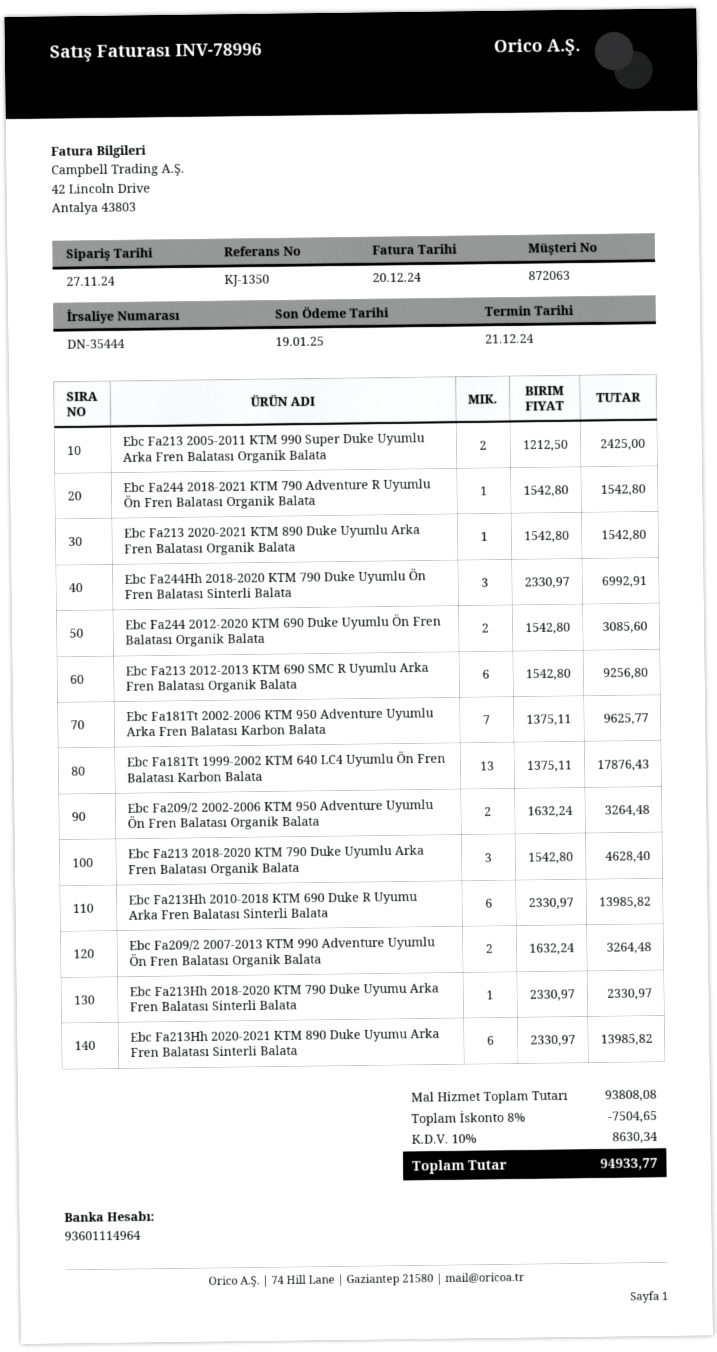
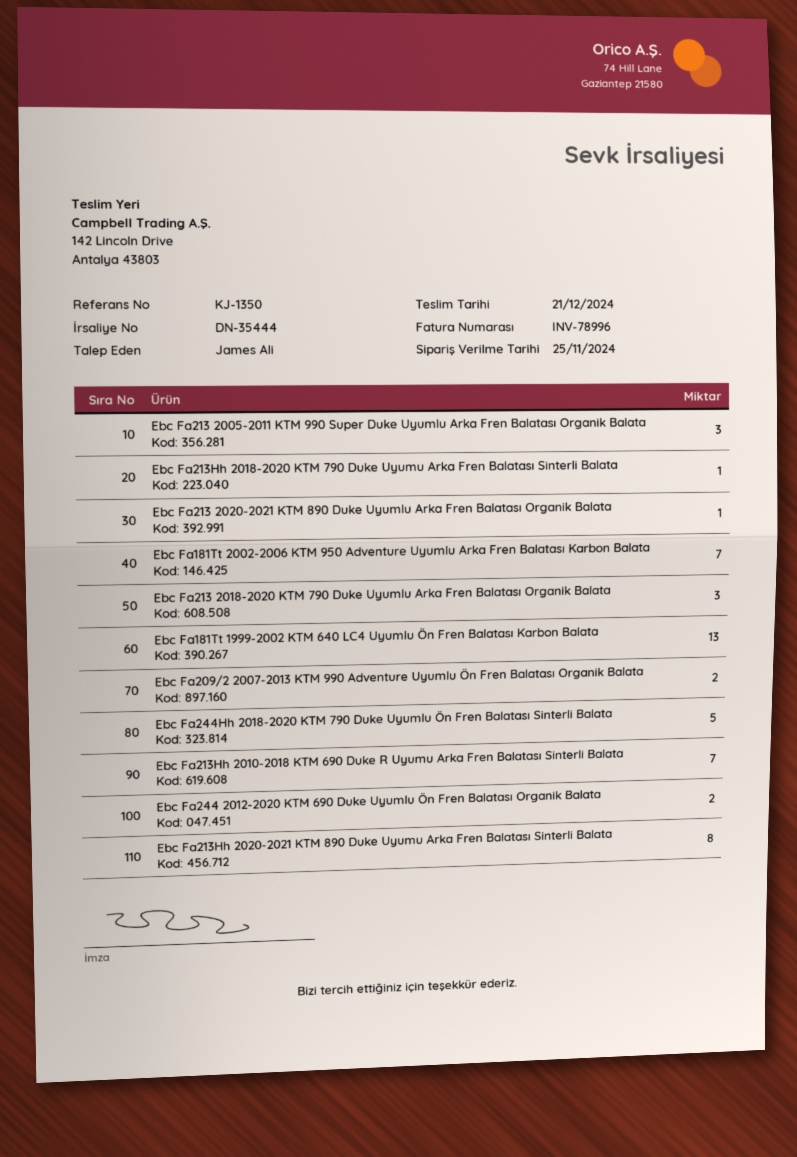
order date: 2024-11-27 -> 2024-11-25
Ebc Fa213 2005-2011 KTM 990 Super Duke Uyumlu Arka Fren Balatası Organik Balata: 2 -> 3
Ebc Fa244 2018-2021 KTM 790 Adventure R Uyumlu Ön Fren Balatası Organik Balata: 1 -> none
Ebc Fa244Hh 2018-2020 KTM 790 Duke Uyumlu Ön Fren Balatası Sinterli Balata: 3 -> 5
Ebc Fa213 2012-2013 KTM 690 SMC R Uyumlu Arka Fren Balatası Organik Balata: 6 -> none
Ebc Fa209/2 2002-2006 KTM 950 Adventure Uyumlu Ön Fren Balatası Organik Balata: 2 -> none
Ebc Fa213Hh 2010-2018 KTM 690 Duke R Uyumu Arka Fren Balatası Sinterli Balata: 6 -> 7
Ebc Fa213Hh 2020-2021 KTM 890 Duke Uyumu Arka Fren Balatası Sinterli Balata: 6 -> 8

